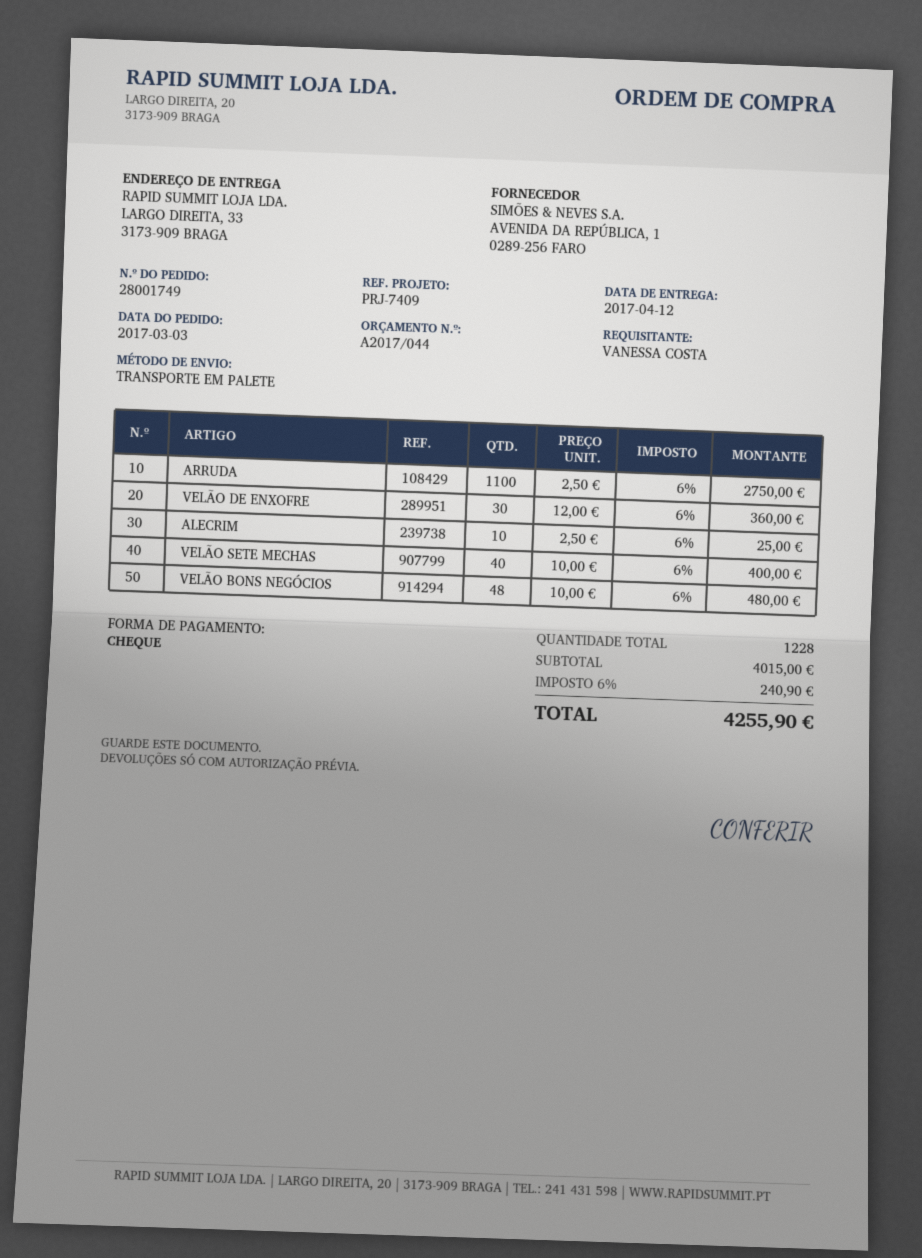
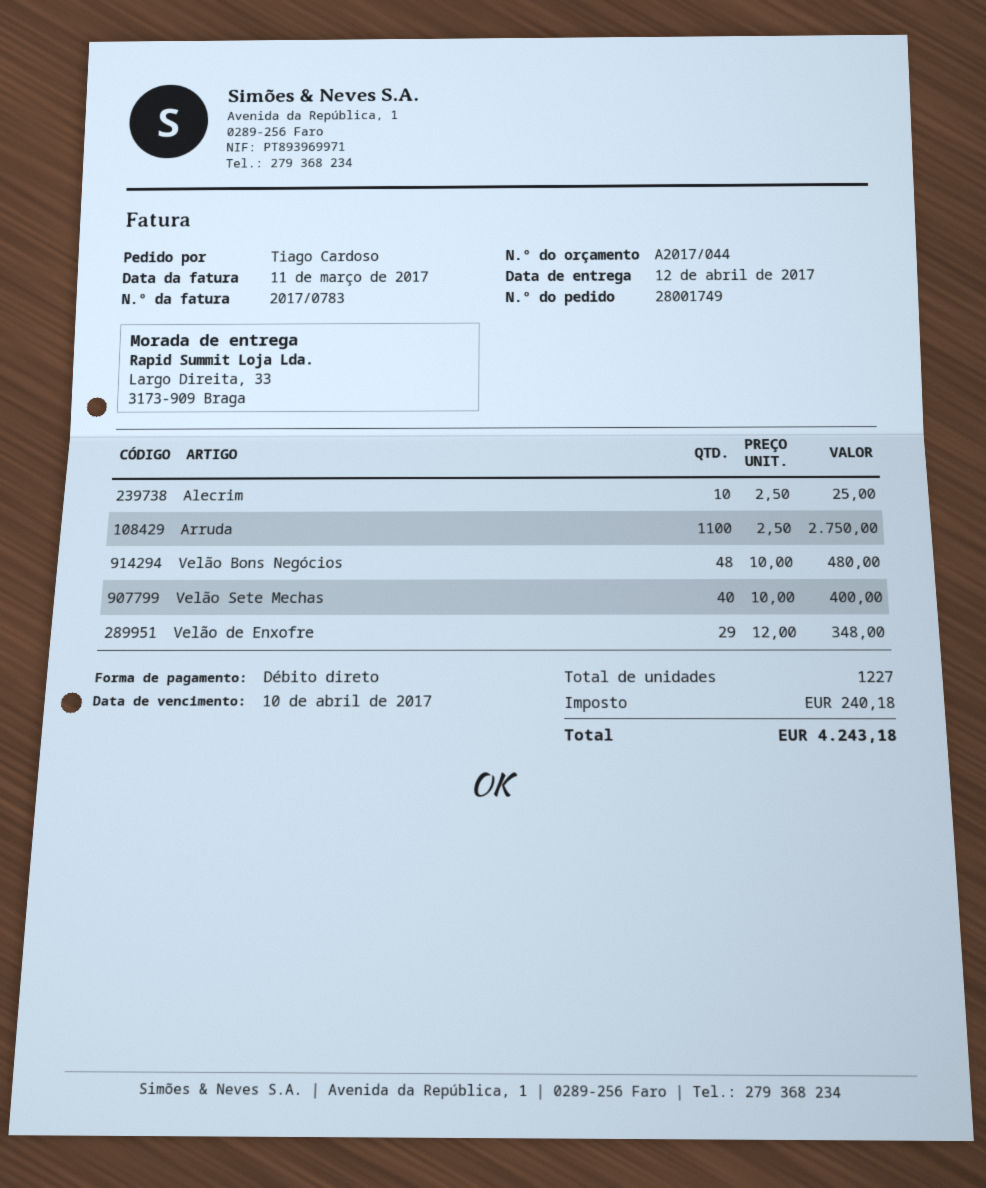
ordered by: VANESSA COSTA -> Tiago Cardoso
payment method: cheque -> direct debit
VELÃO DE ENXOFRE: 30 x 12.00 = 360.00 -> 29 x 12.00 = 348.00
total quantity: 1228 -> 1227
tax: 240.90 -> 240.18
total: 4255.90 -> 4243.18

